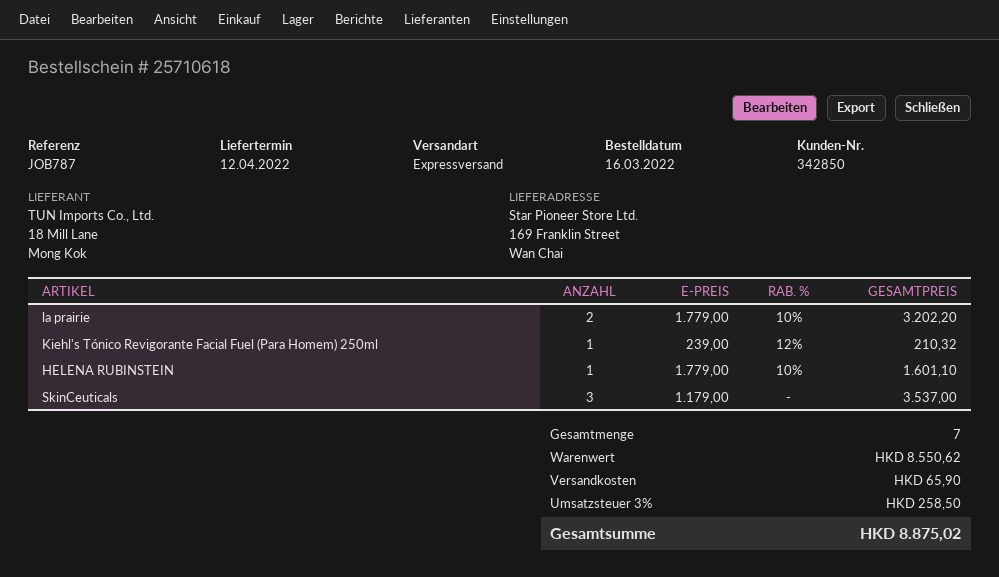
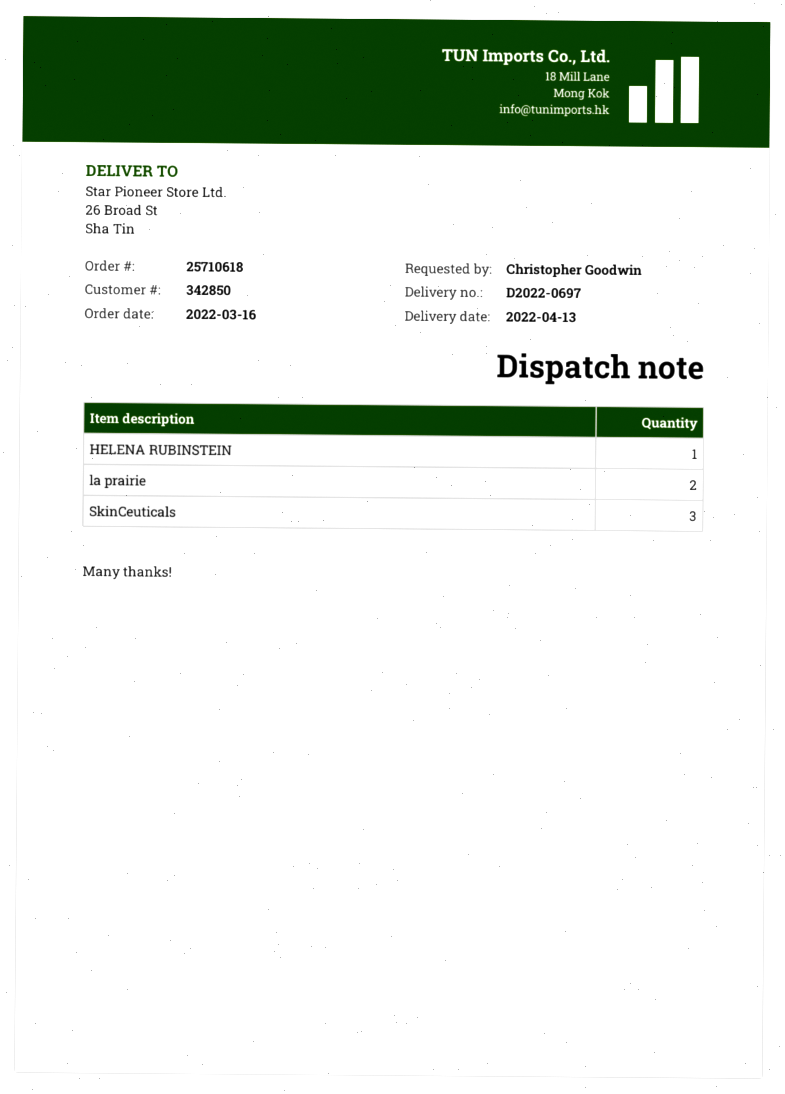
delivery date: 2022-04-12 -> 2022-04-13
ship to: 169 Franklin Street, Wan Chai -> 26 Broad St, Sha Tin
Kiehl's Tónico Revigorante Facial Fuel (Para Homem) 250ml: 1 -> none

